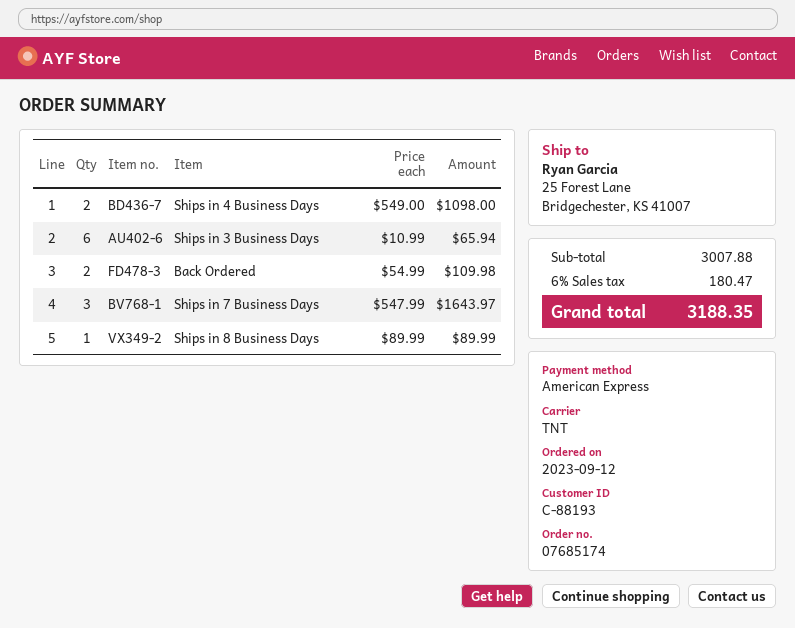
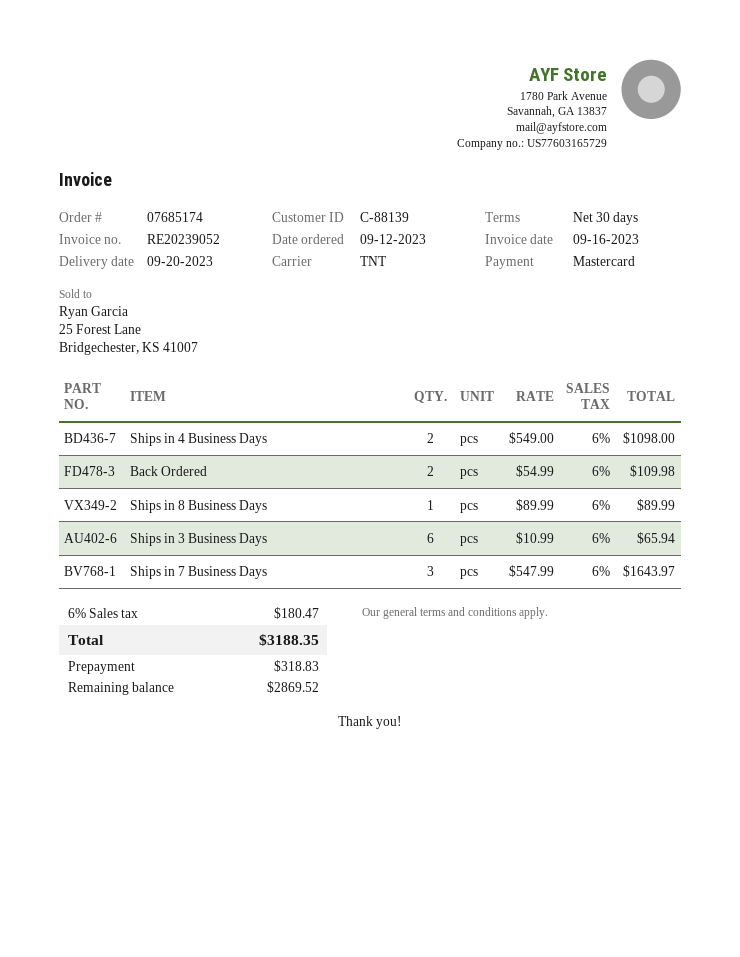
customer number: C-88193 -> C-88139
payment method: American Express -> Mastercard

